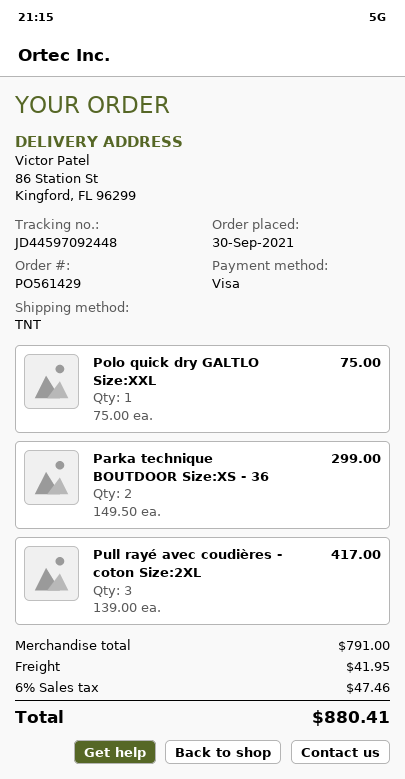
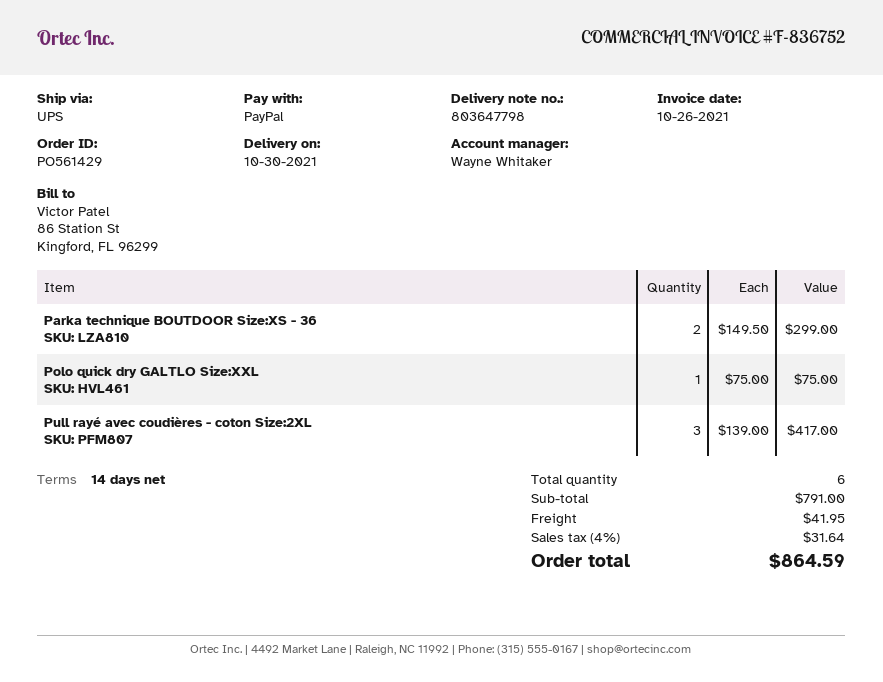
payment method: Visa -> PayPal
shipping method: TNT -> UPS
tax: 6% = 47.46 -> 4% = 31.64
total: 880.41 -> 864.59

